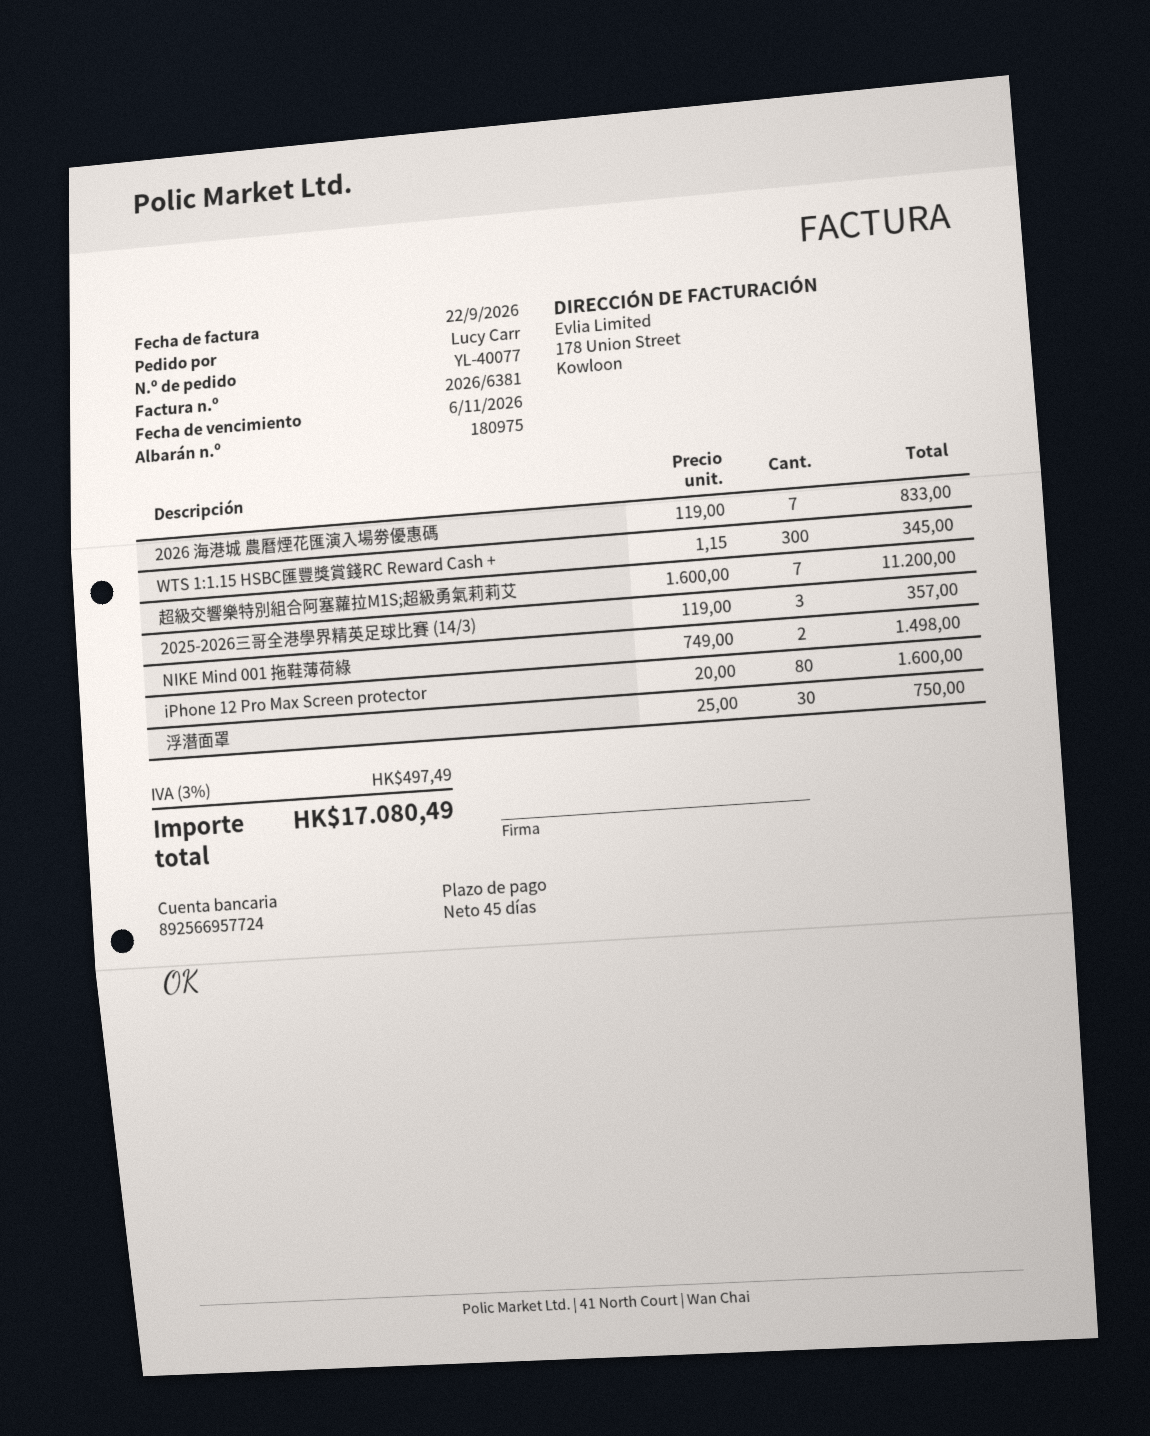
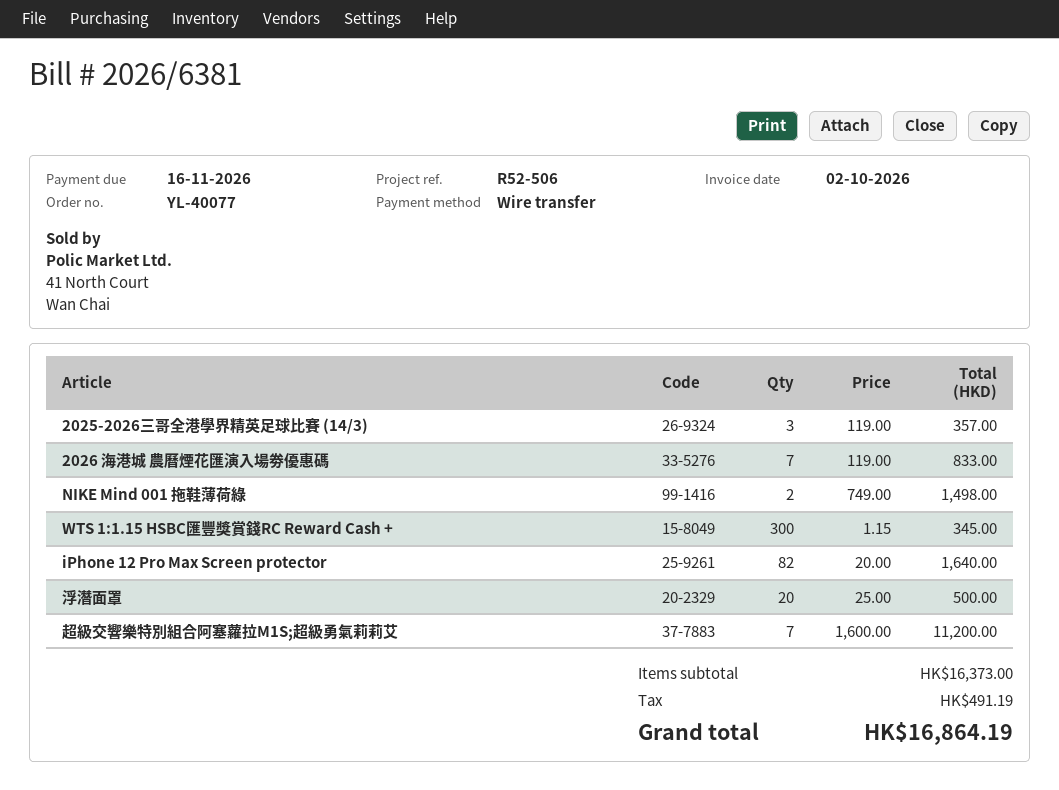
invoice date: 2026-09-22 -> 2026-10-02
due date: 2026-11-06 -> 2026-11-16
iPhone 12 Pro Max Screen protector: 80 x 20.00 = 1600.00 -> 82 x 20.00 = 1640.00
浮潛面罩: 30 x 25.00 = 750.00 -> 20 x 25.00 = 500.00
tax: 497.49 -> 491.19
total: 17080.49 -> 16864.19

